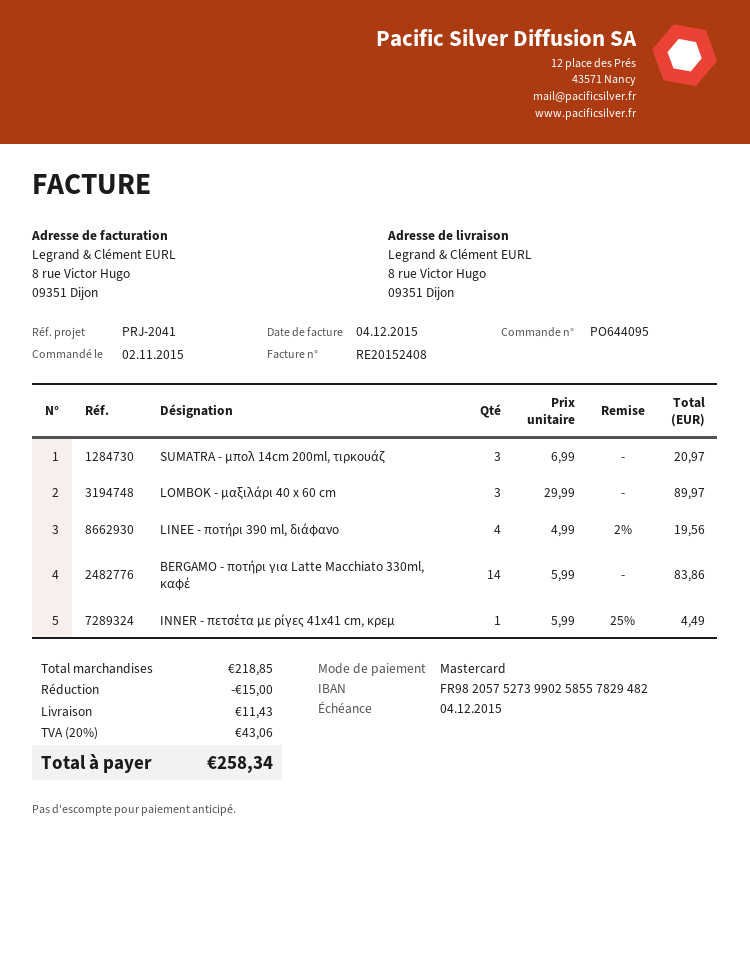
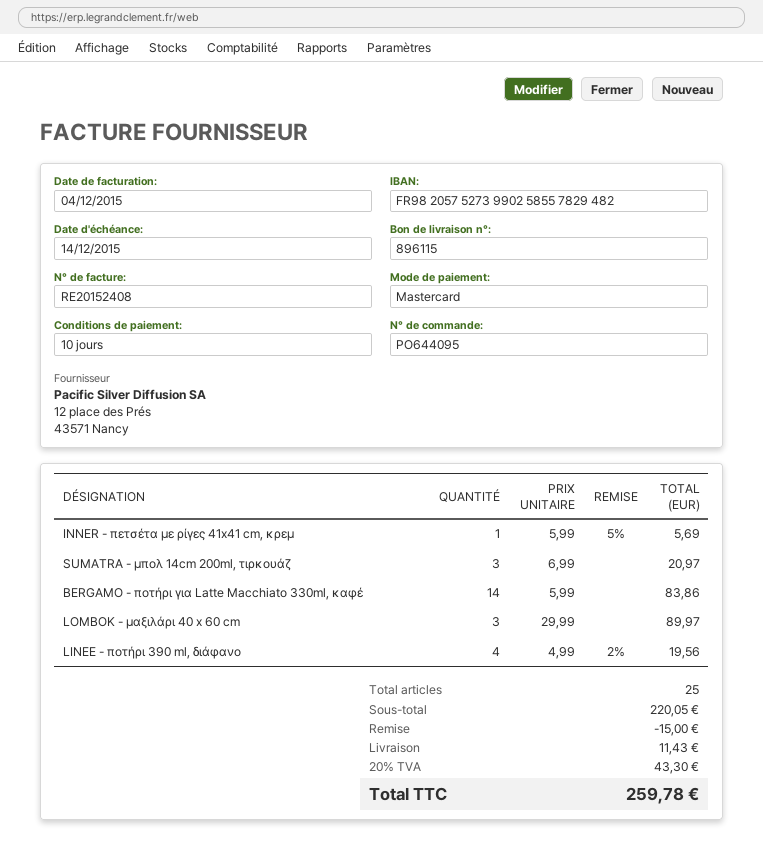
due date: 2015-12-04 -> 2015-12-14
INNER - πετσέτα με ρίγες 41x41 cm, κρεμ: 1 x 5.99 - 25% = 4.49 -> 1 x 5.99 - 5% = 5.69
subtotal: 218.85 -> 220.05
tax: 20% = 43.06 -> 20% = 43.30
total: 258.34 -> 259.78

